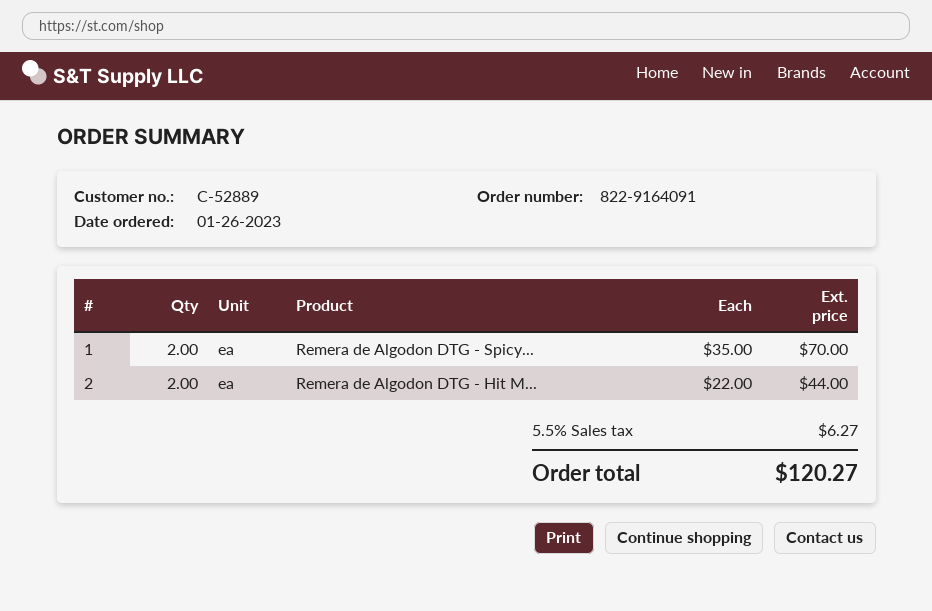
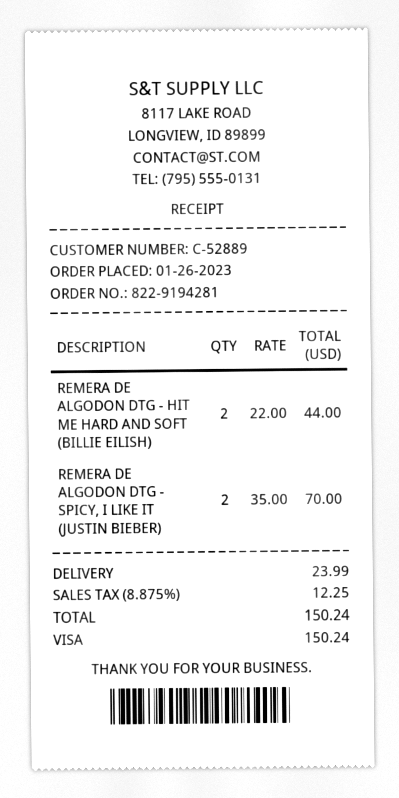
order number: 822-9164091 -> 822-9194281
shipping: none -> 23.99
tax: 5.5% = 6.27 -> 8.875% = 12.25
total: 120.27 -> 150.24

